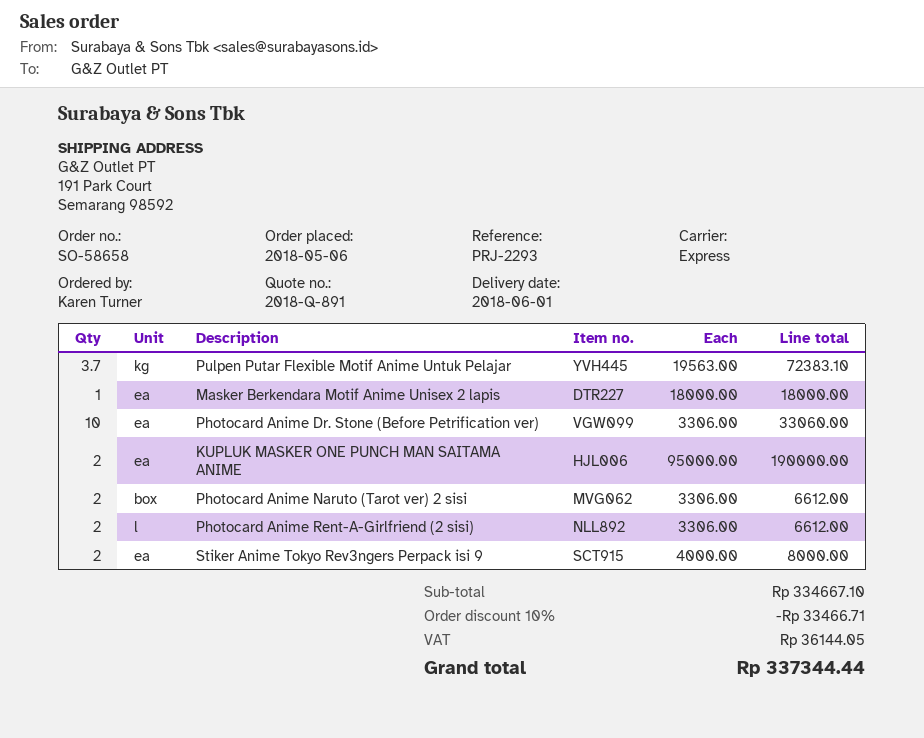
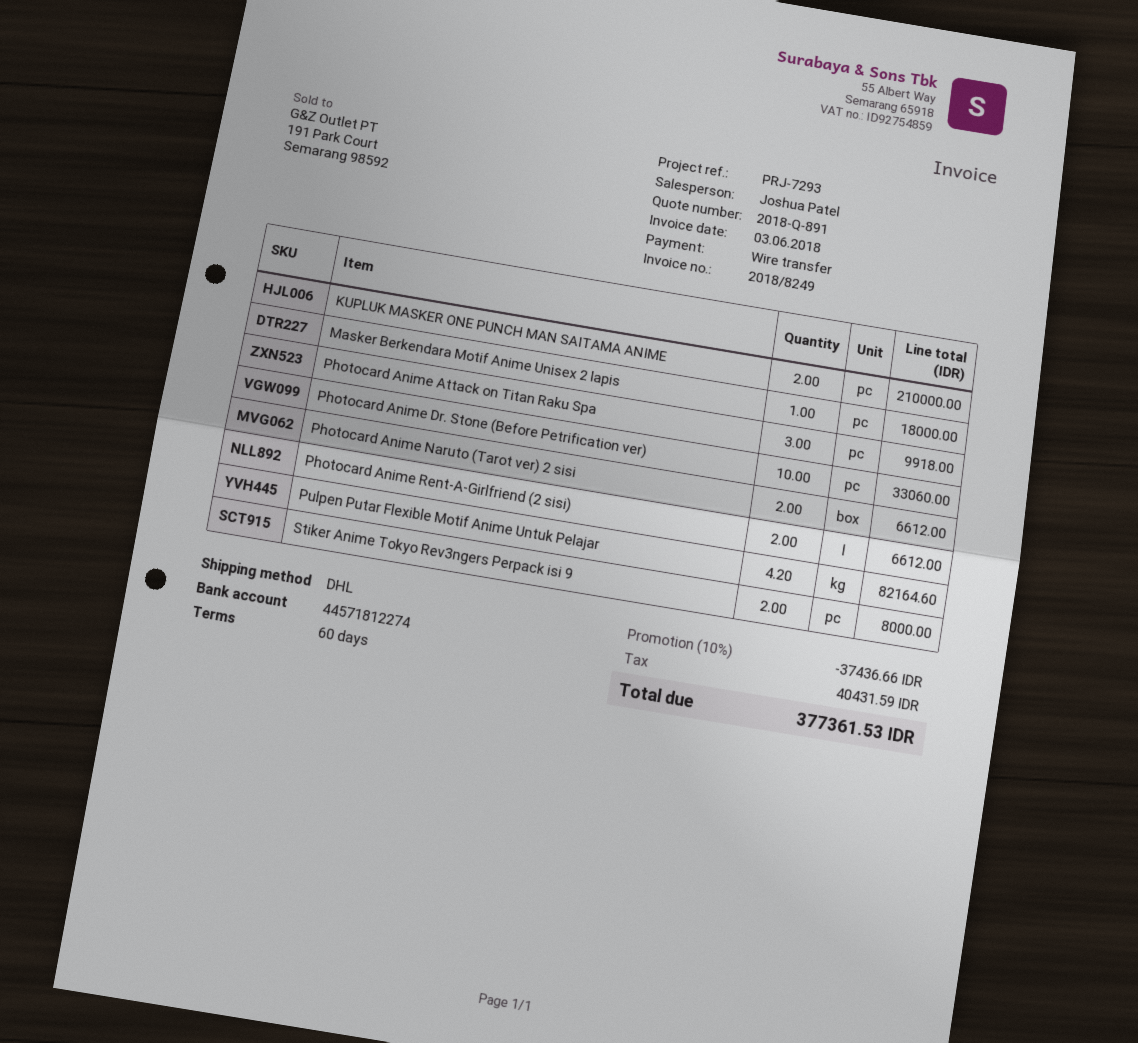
reference: PRJ-2293 -> PRJ-7293
shipping method: express -> DHL
Pulpen Putar Flexible Motif Anime Untuk Pelajar: 3.7 for 72383.10 -> 4.2 for 82164.60
KUPLUK MASKER ONE PUNCH MAN SAITAMA ANIME: 2 for 190000.00 -> 2 for 210000.00
Photocard Anime Attack on Titan Raku Spa: none -> 3 for 9918.00
discount: 10% = 33466.71 -> 10% = 37436.66
tax: 36144.05 -> 40431.59
total: 337344.44 -> 377361.53

